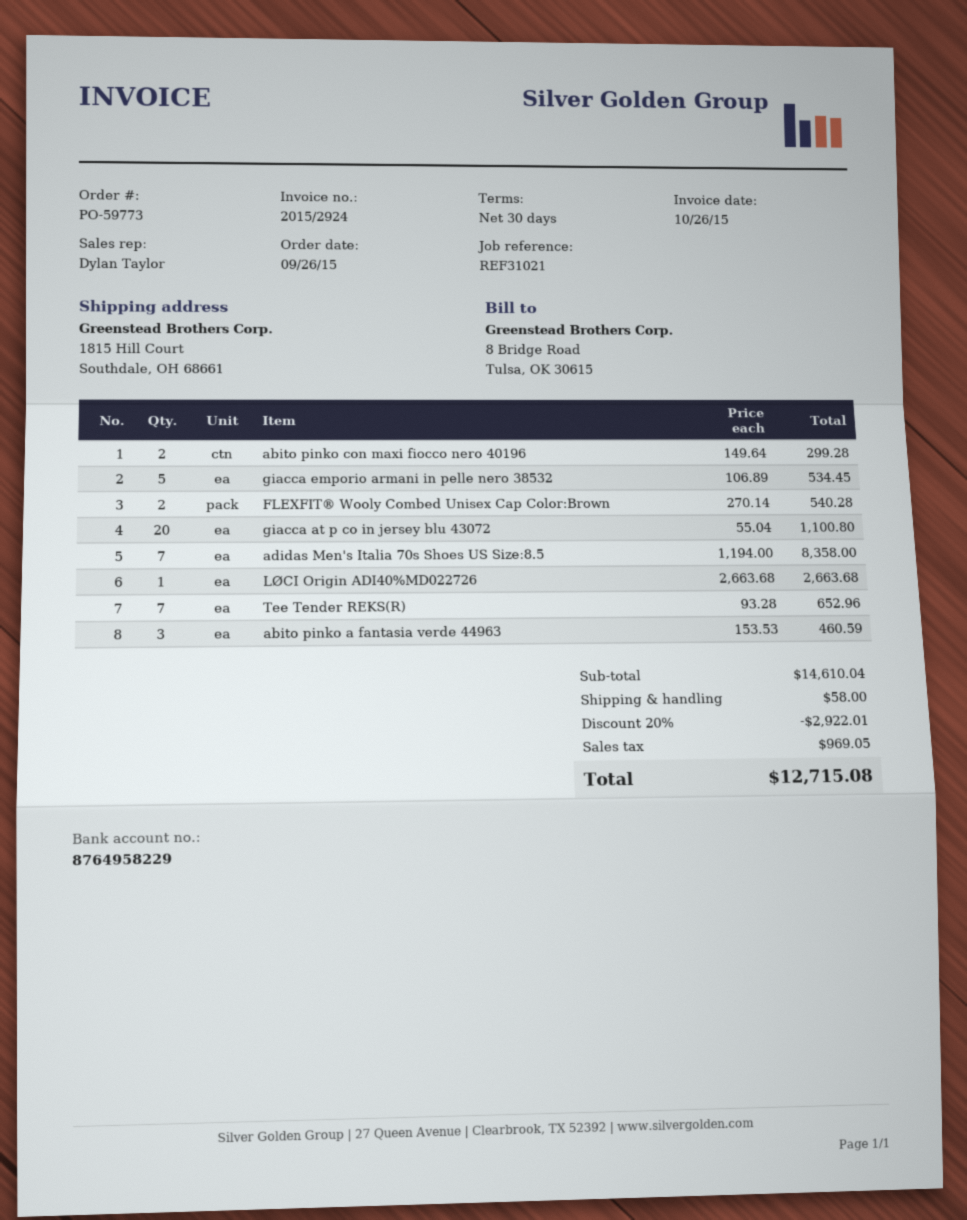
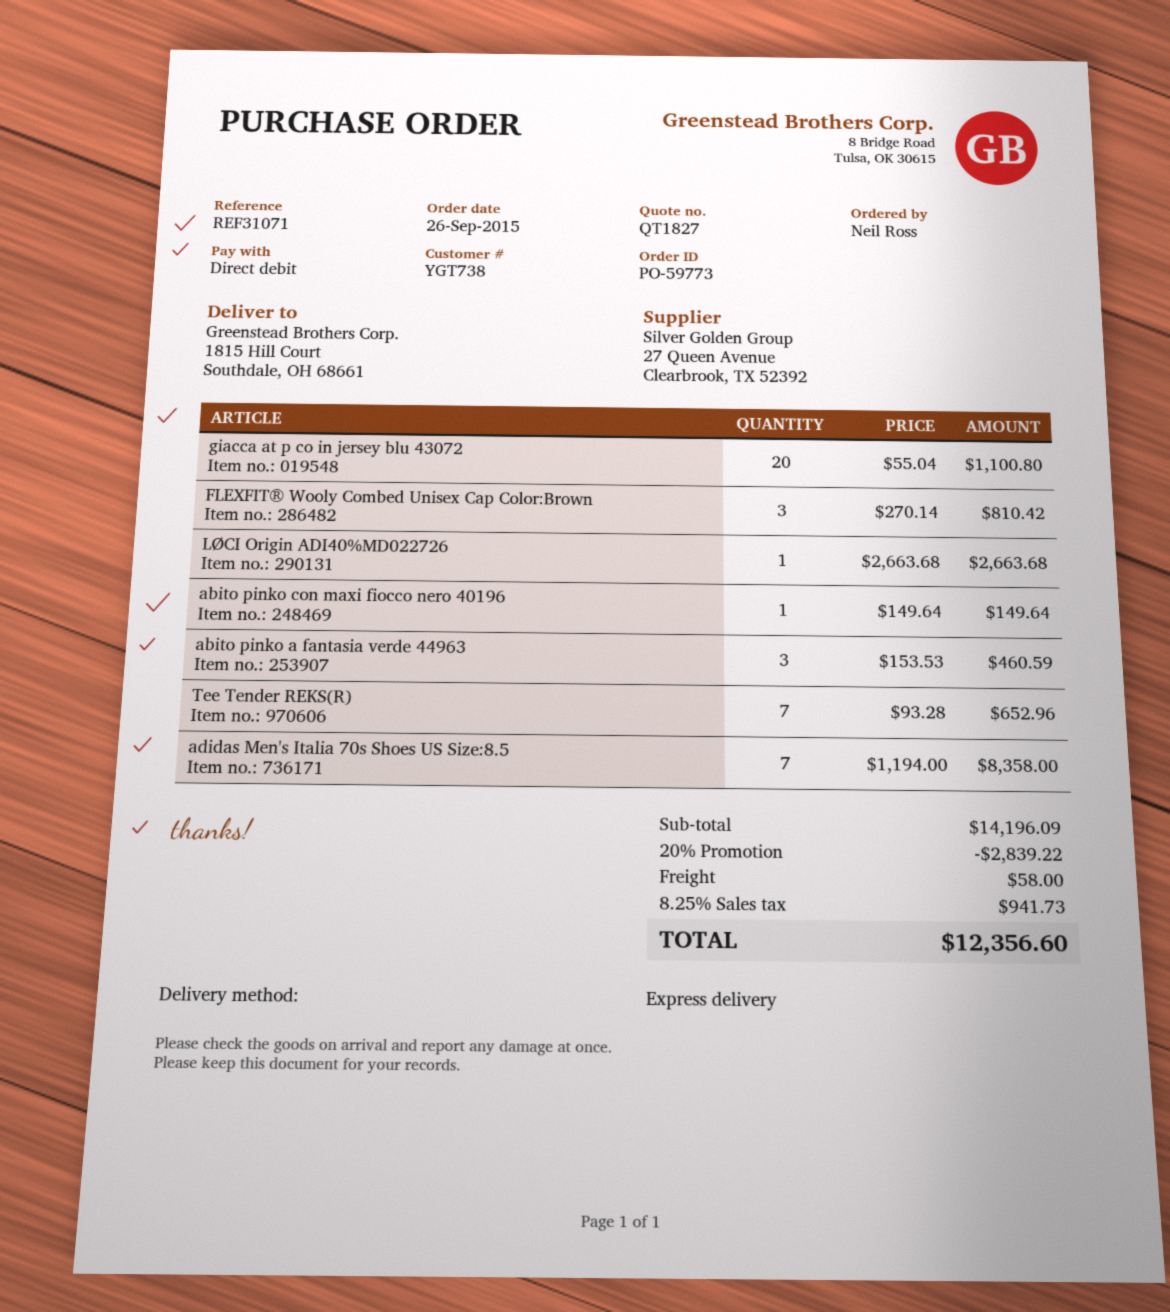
reference: REF31021 -> REF31071
abito pinko con maxi fiocco nero 40196: 2 x 149.64 = 299.28 -> 1 x 149.64 = 149.64
giacca emporio armani in pelle nero 38532: 5 x 106.89 = 534.45 -> none
FLEXFIT® Wooly Combed Unisex Cap Color:Brown: 2 x 270.14 = 540.28 -> 3 x 270.14 = 810.42
subtotal: 14610.04 -> 14196.09
discount: 20% = 2922.01 -> 20% = 2839.22
tax: 969.05 -> 941.73
total: 12715.08 -> 12356.60

